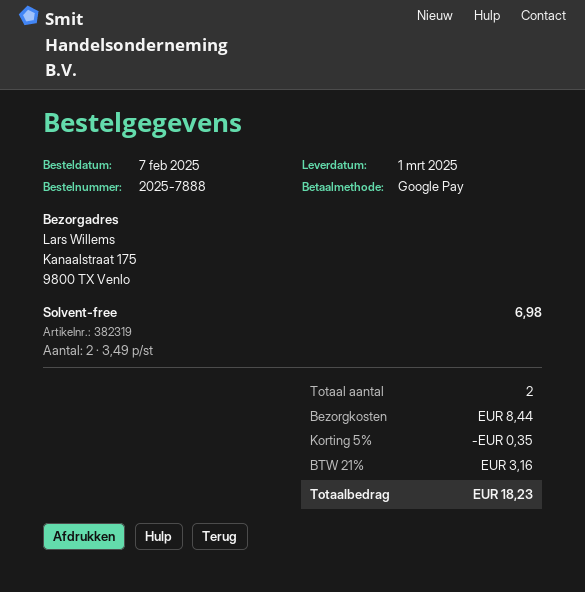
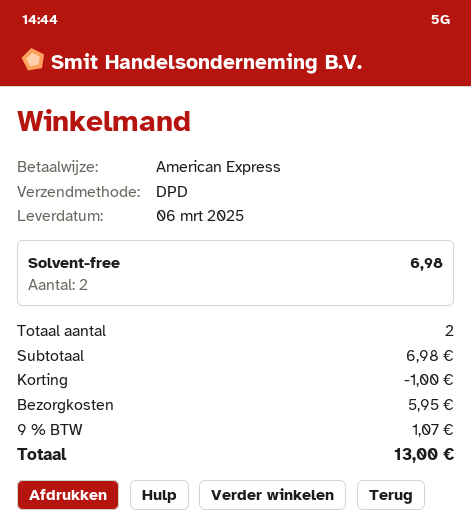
delivery date: 2025-03-01 -> 2025-03-06
payment method: Google Pay -> American Express
discount: 0.35 -> 1.00
shipping: 8.44 -> 5.95
tax: 21% = 3.16 -> 9% = 1.07
total: 18.23 -> 13.00

